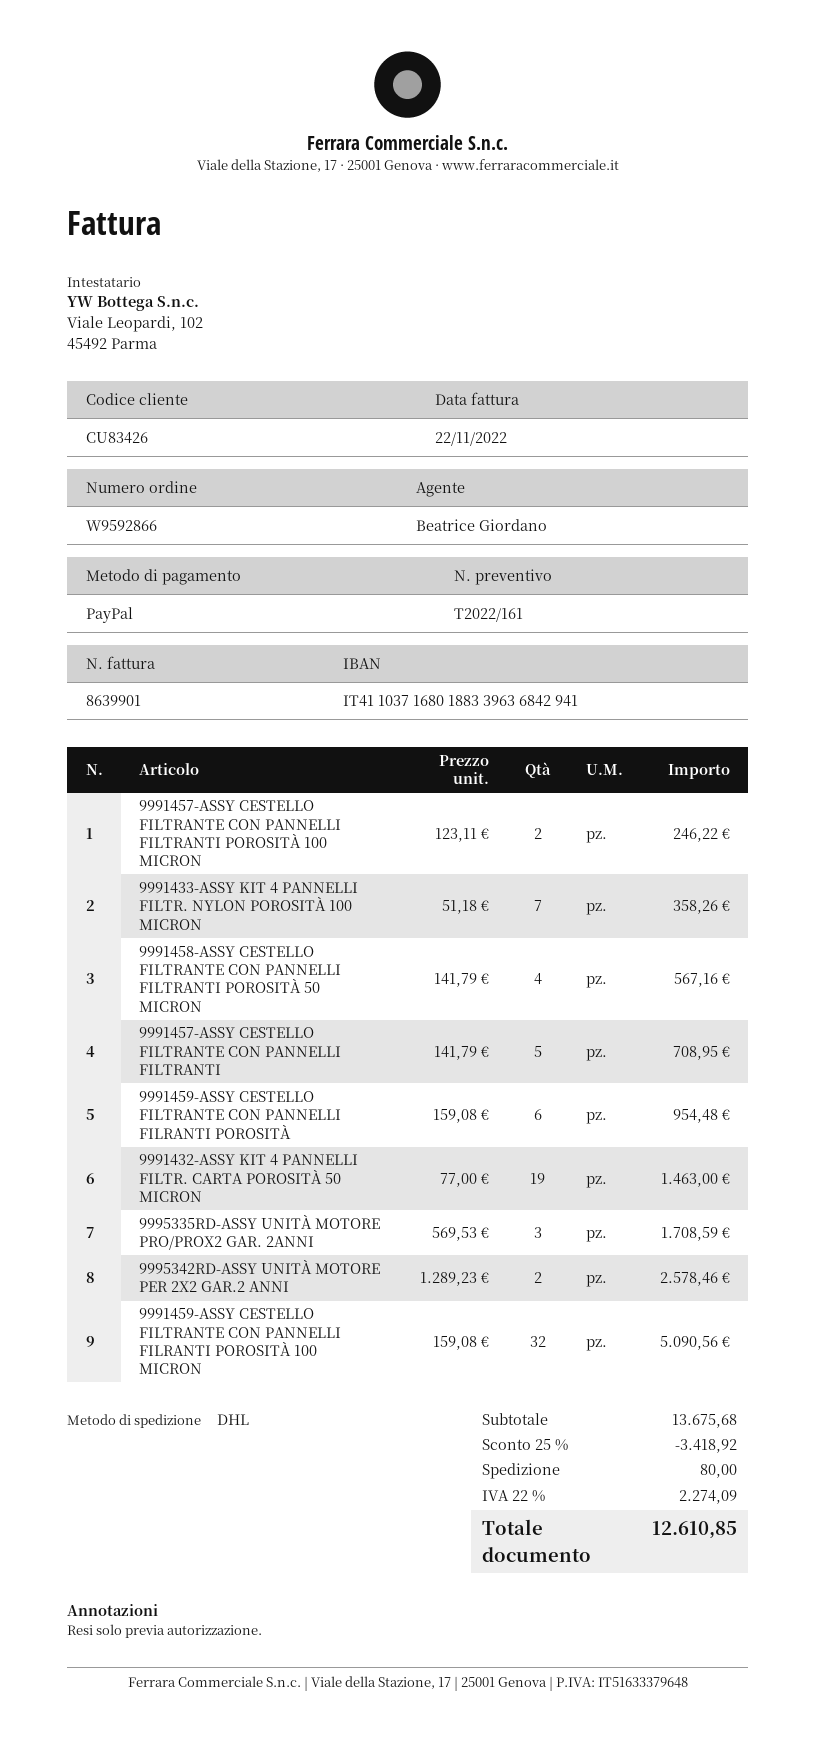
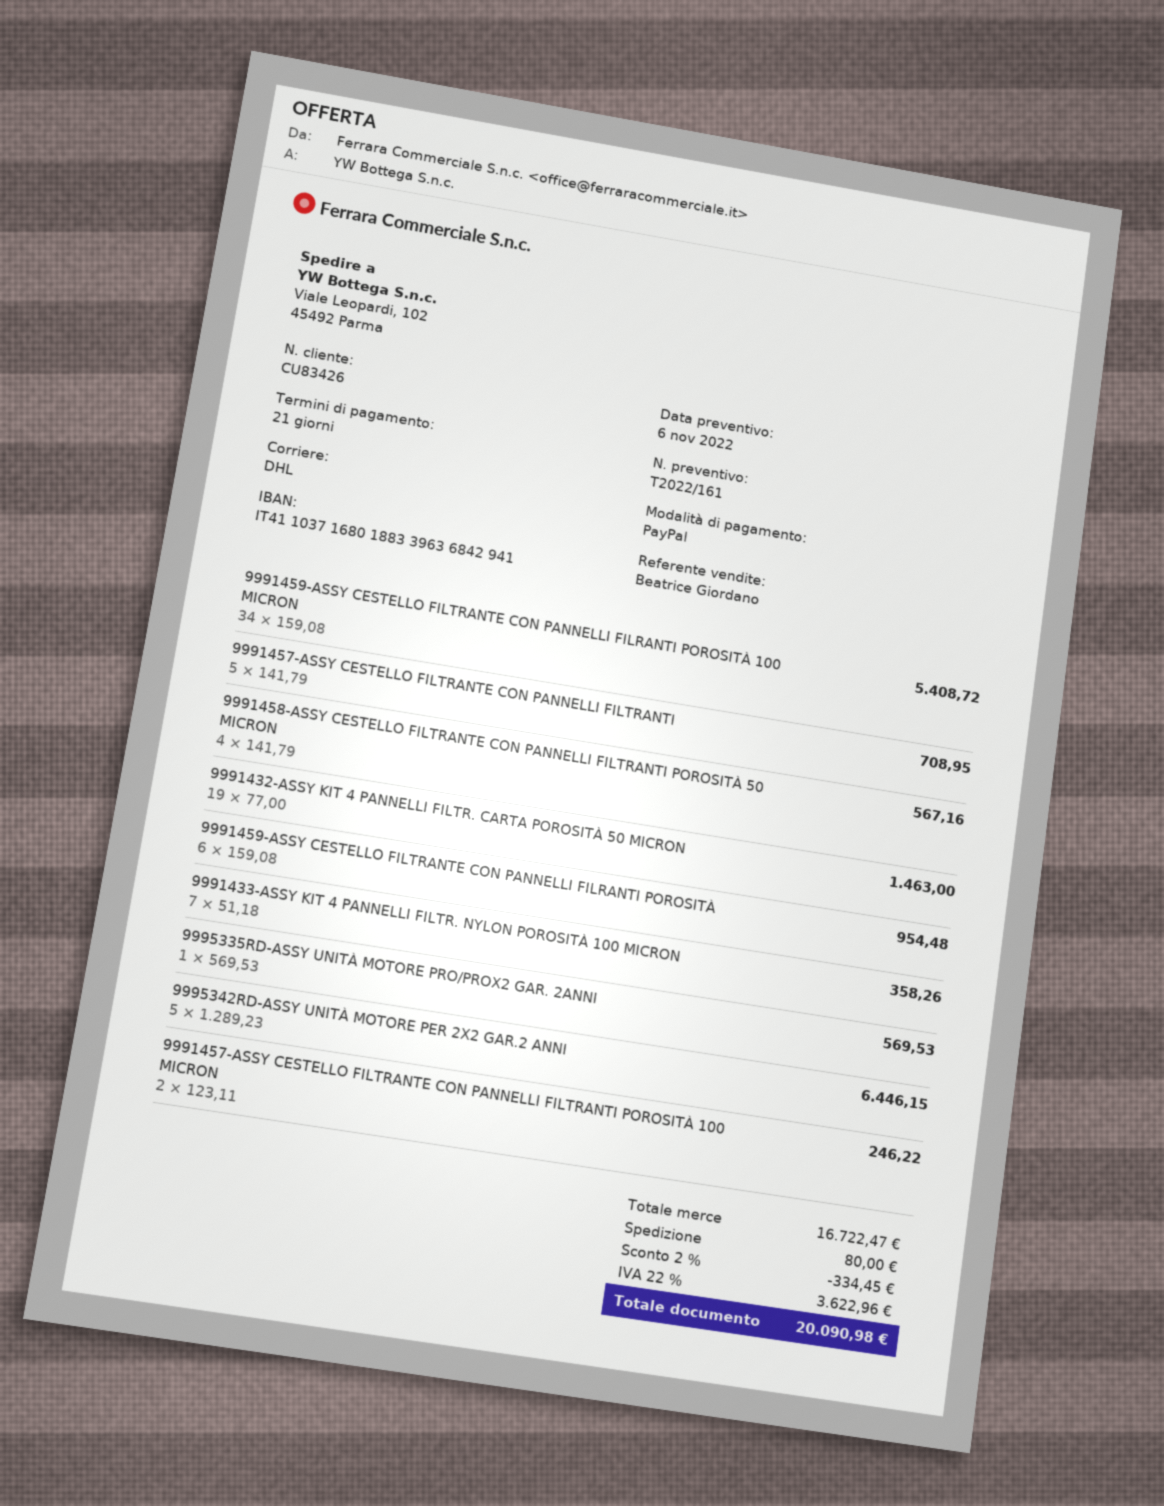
9995335RD-ASSY UNITÀ MOTORE PRO/PROX2 GAR. 2ANNI: 3 x 569.53 = 1708.59 -> 1 x 569.53 = 569.53
9995342RD-ASSY UNITÀ MOTORE PER 2X2 GAR.2 ANNI: 2 x 1289.23 = 2578.46 -> 5 x 1289.23 = 6446.15
9991459-ASSY CESTELLO FILTRANTE CON PANNELLI FILRANTI POROSITÀ 100 MICRON: 32 x 159.08 = 5090.56 -> 34 x 159.08 = 5408.72
subtotal: 13675.68 -> 16722.47
discount: 25% = 3418.92 -> 2% = 334.45
tax: 22% = 2274.09 -> 22% = 3622.96
total: 12610.85 -> 20090.98

